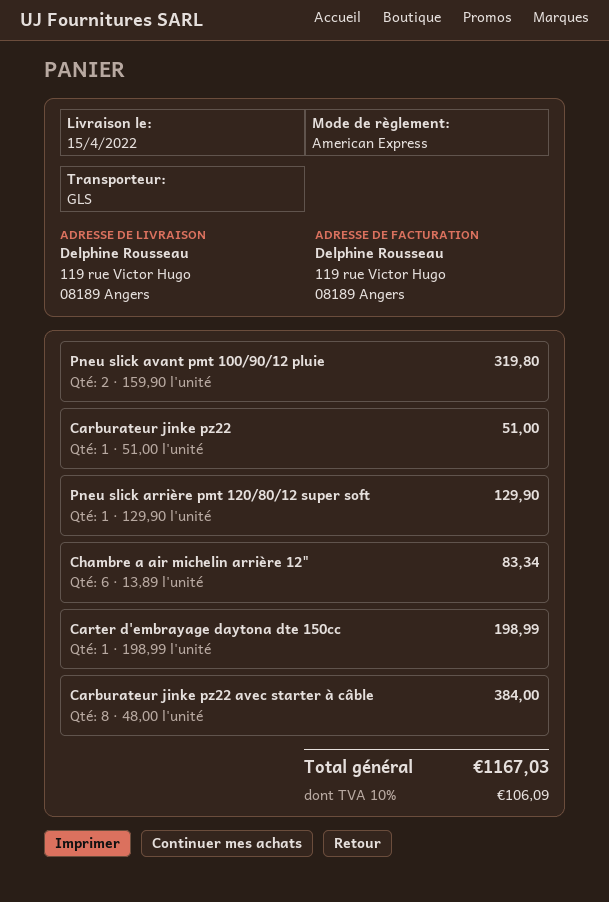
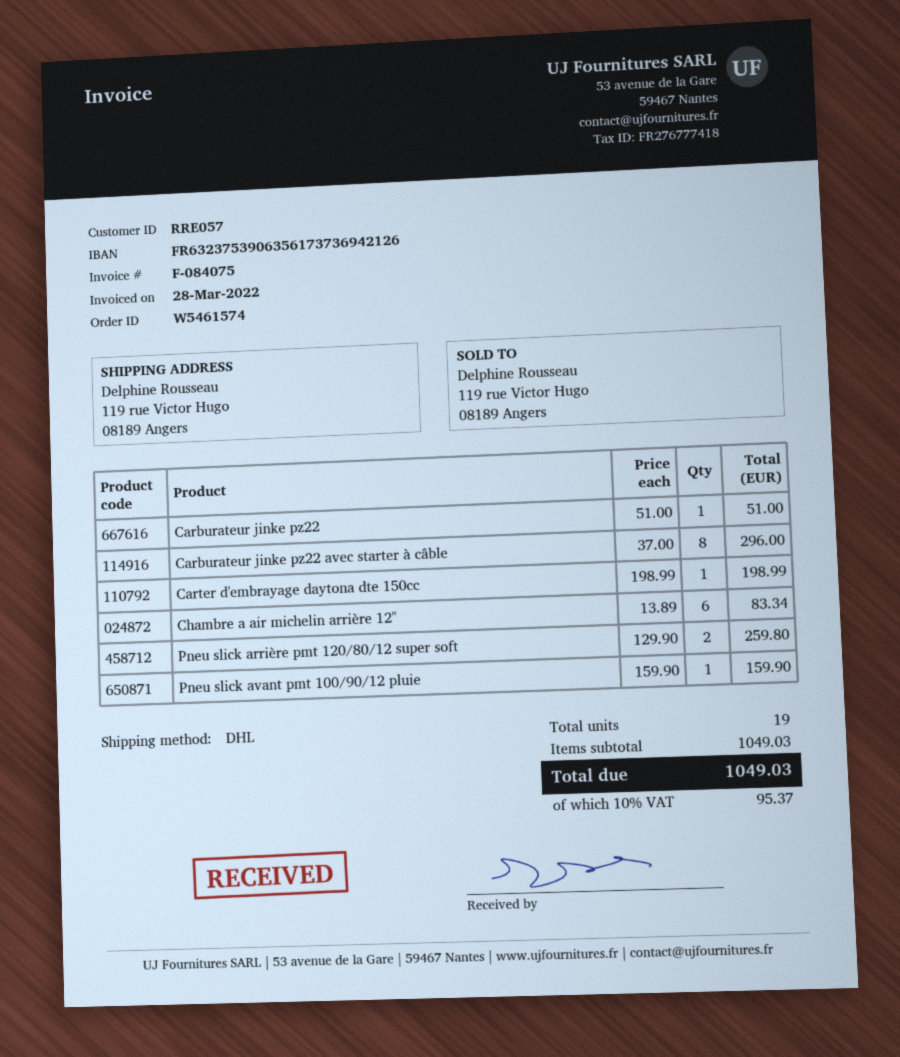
shipping method: GLS -> DHL
Pneu slick avant pmt 100/90/12 pluie: 2 x 159.90 = 319.80 -> 1 x 159.90 = 159.90
Pneu slick arrière pmt 120/80/12 super soft: 1 x 129.90 = 129.90 -> 2 x 129.90 = 259.80
Carburateur jinke pz22 avec starter à câble: 8 x 48.00 = 384.00 -> 8 x 37.00 = 296.00
tax: 10% = 106.09 -> 10% = 95.37
total: 1167.03 -> 1049.03

